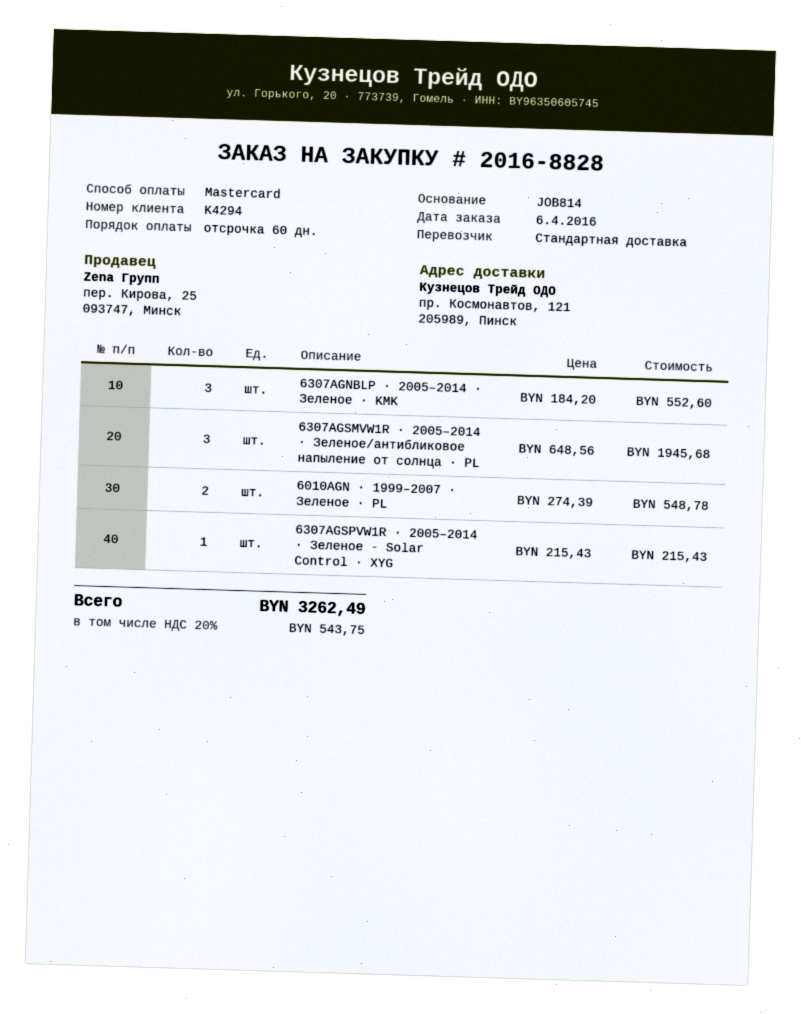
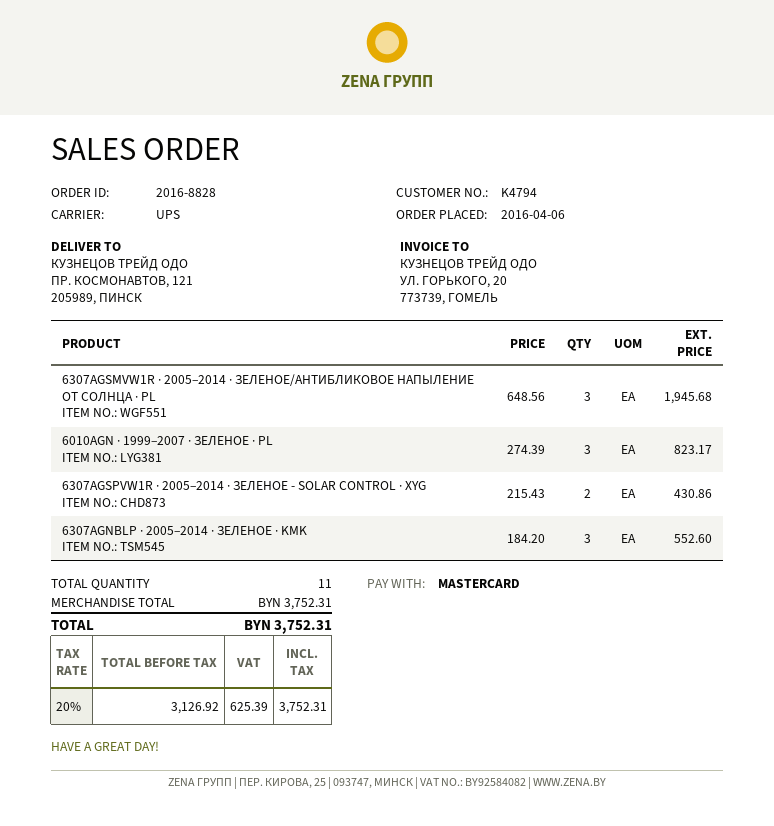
customer number: K4294 -> K4794
shipping method: standard -> UPS
6010AGN · 1999–2007 · Зеленое · PL: 2 x 274.39 = 548.78 -> 3 x 274.39 = 823.17
6307AGSPVW1R · 2005–2014 · Зеленое - Solar Control · XYG: 1 x 215.43 = 215.43 -> 2 x 215.43 = 430.86
tax: 20% = 543.75 -> 20% = 625.39
total: 3262.49 -> 3752.31

